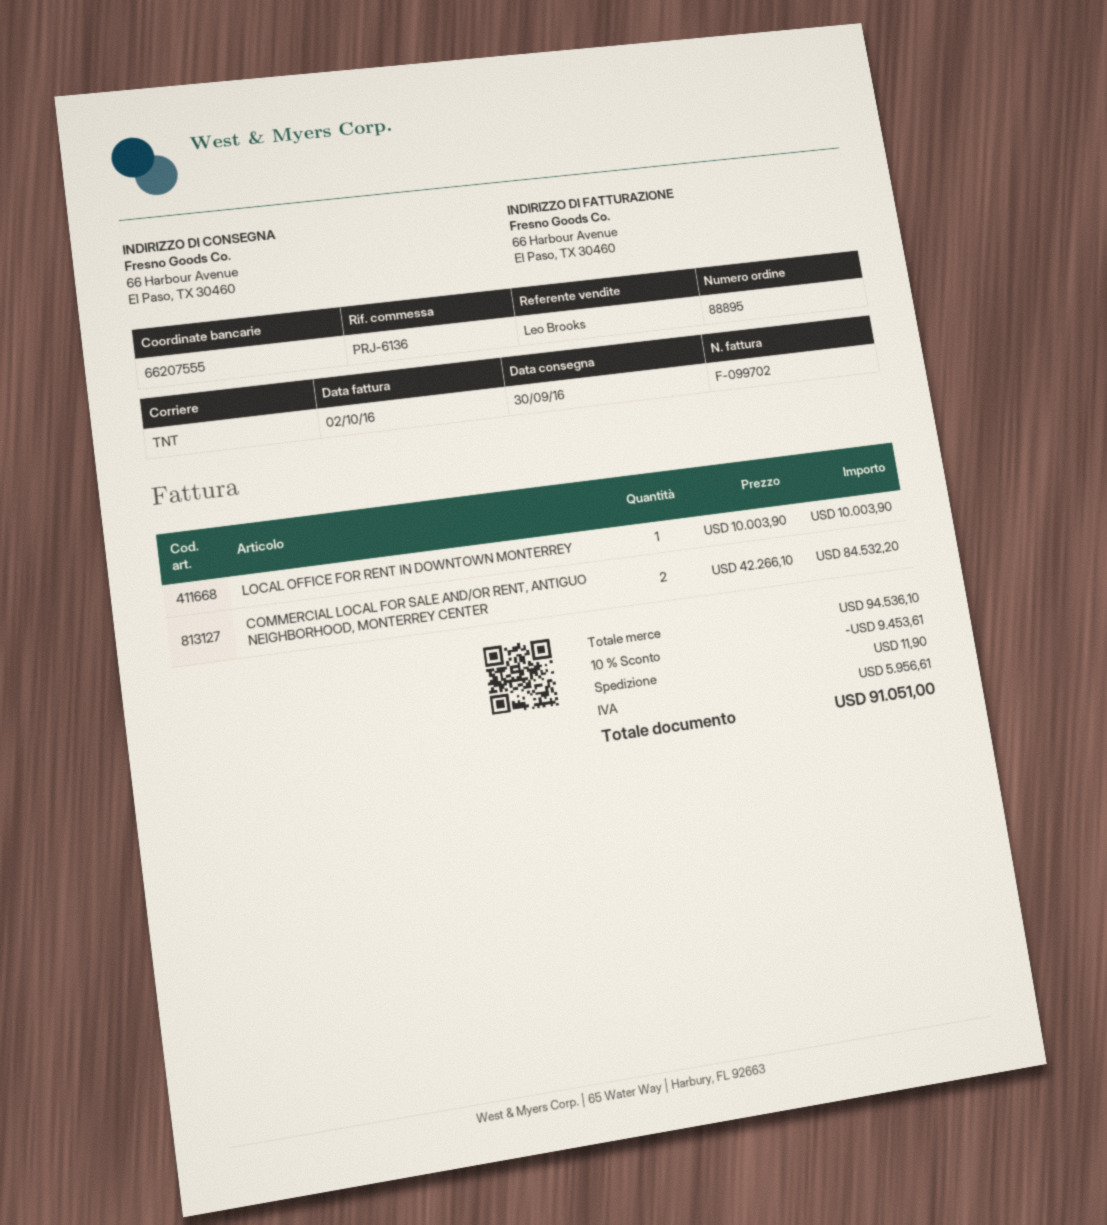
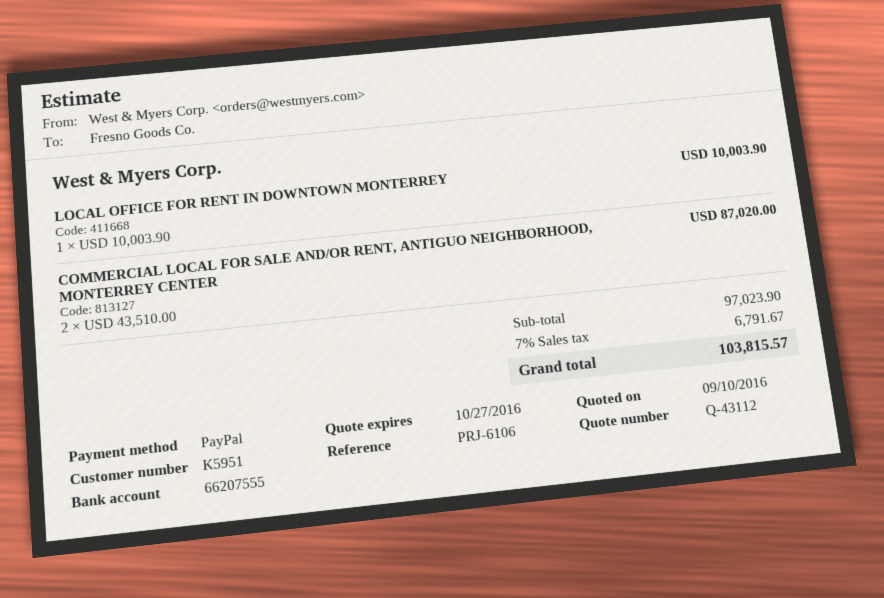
reference: PRJ-6136 -> PRJ-6106
COMMERCIAL LOCAL FOR SALE AND/OR RENT, ANTIGUO NEIGHBORHOOD, MONTERREY CENTER: 2 x 42266.10 = 84532.20 -> 2 x 43510.00 = 87020.00
subtotal: 94536.10 -> 97023.90
discount: 10% = 9453.61 -> none
shipping: 11.90 -> none
tax: 5956.61 -> 6791.67
total: 91051.00 -> 103815.57

